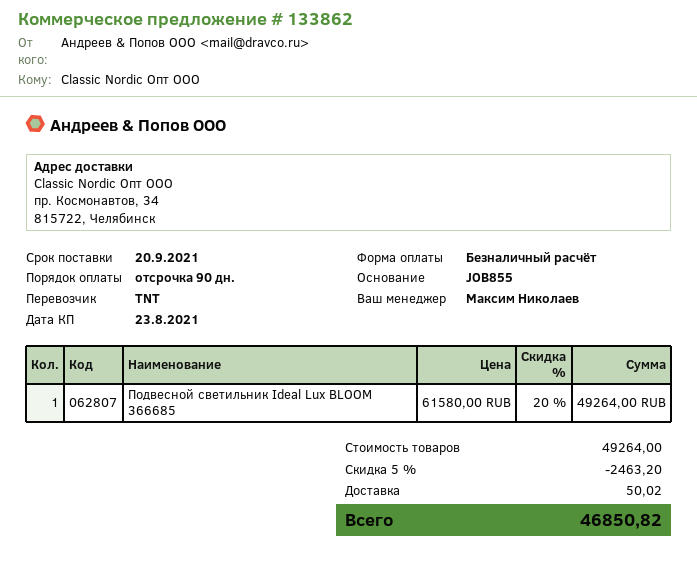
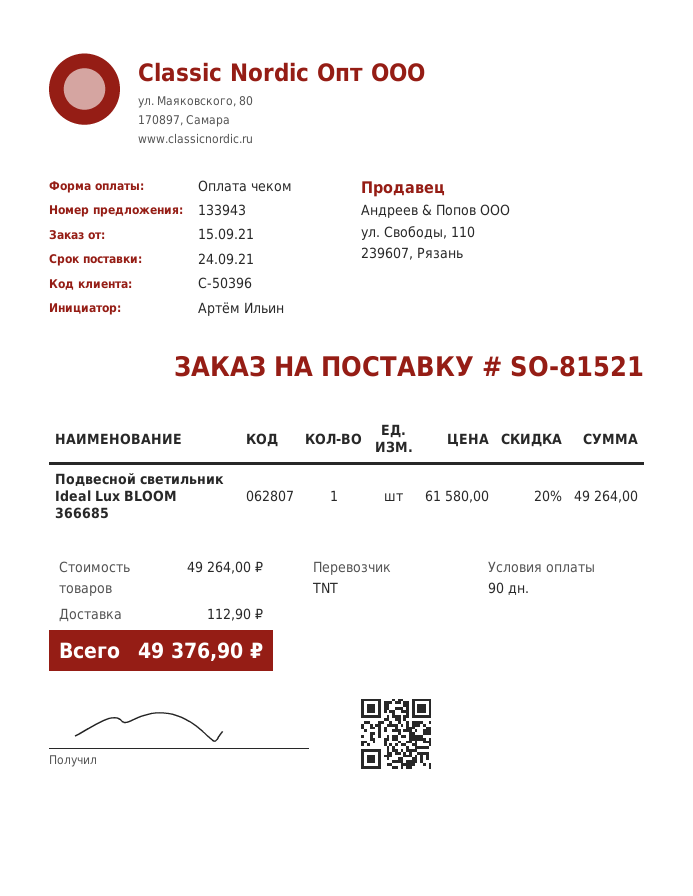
quote number: 133862 -> 133943
delivery date: 2021-09-20 -> 2021-09-24
payment method: bank transfer -> cheque
discount: 5% = 2463.20 -> none
shipping: 50.02 -> 112.90
total: 46850.82 -> 49376.90

